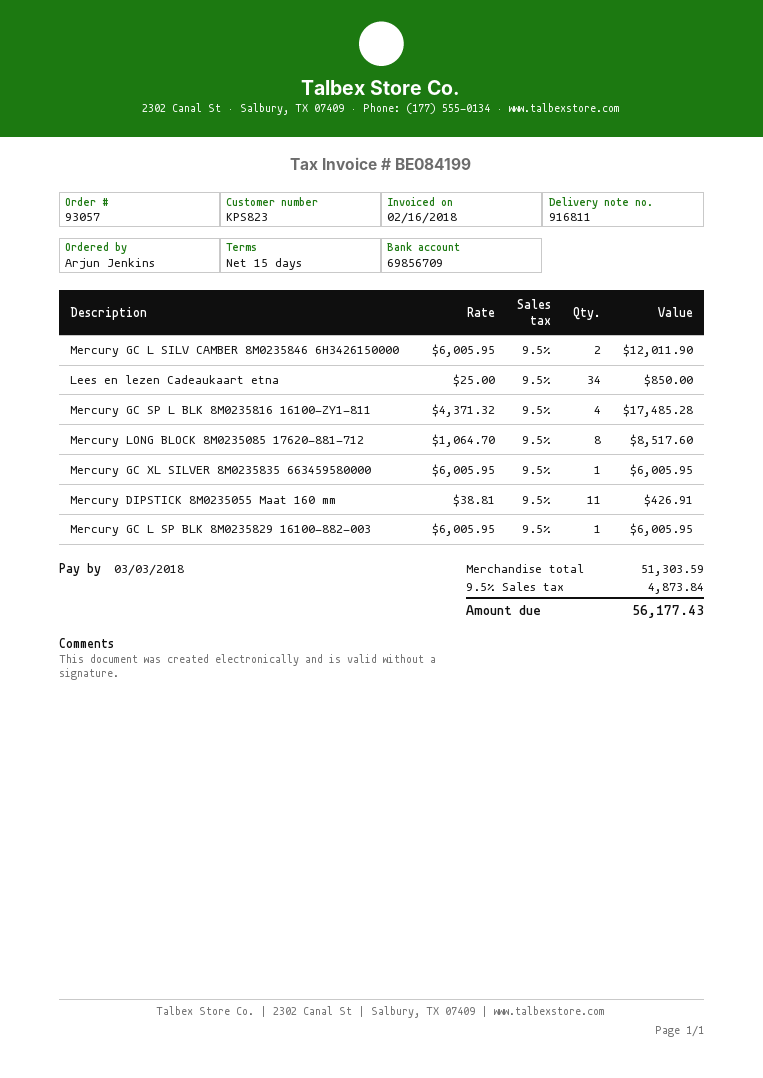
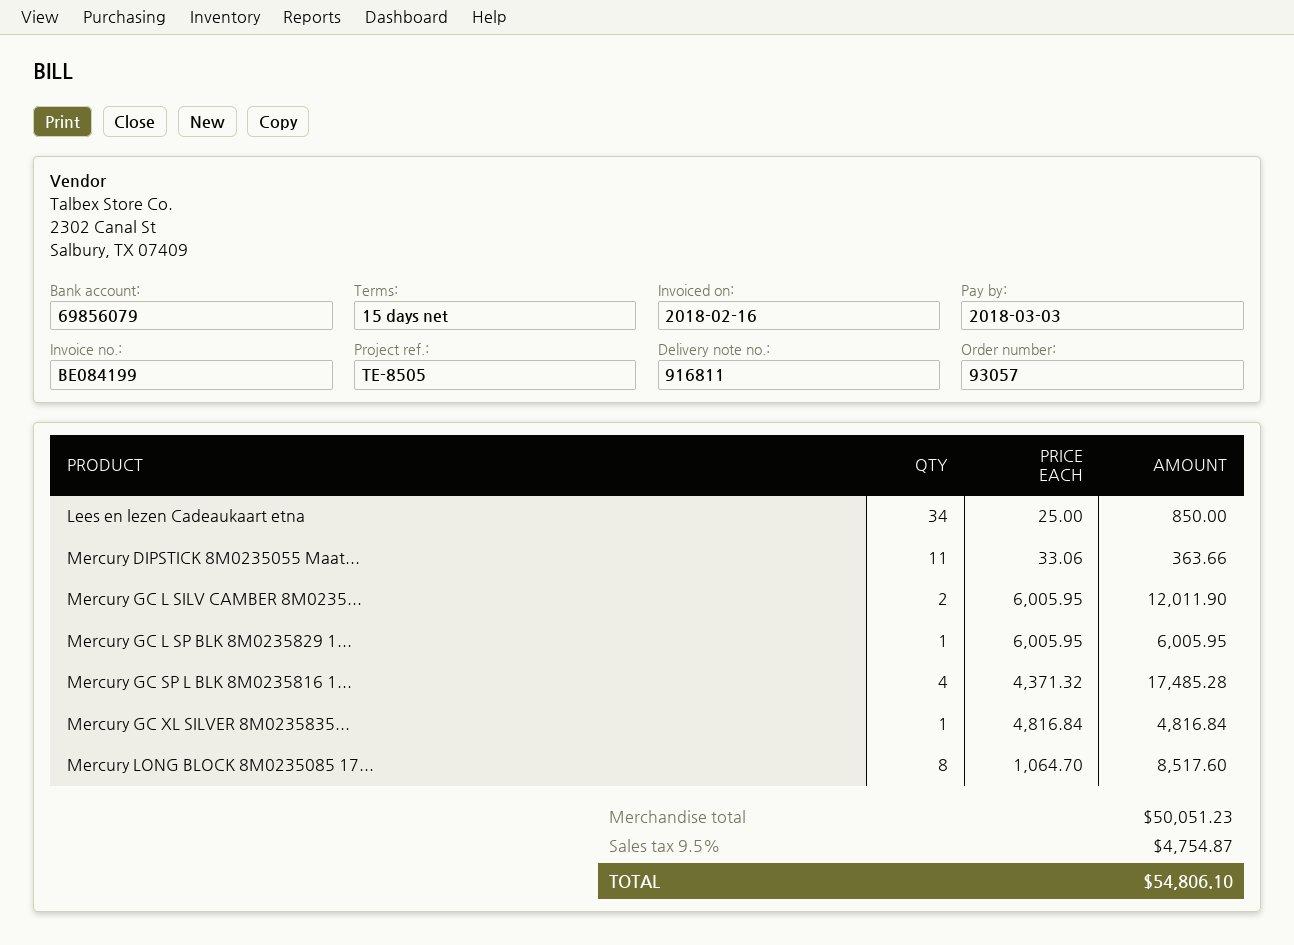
bank account: 69856709 -> 69856079
Mercury GC XL SILVER 8M0235835 663459580000: 1 x 6005.95 = 6005.95 -> 1 x 4816.84 = 4816.84
Mercury DIPSTICK 8M0235055 Maat 160 mm: 11 x 38.81 = 426.91 -> 11 x 33.06 = 363.66
subtotal: 51303.59 -> 50051.23
tax: 9.5% = 4873.84 -> 9.5% = 4754.87
total: 56177.43 -> 54806.10

